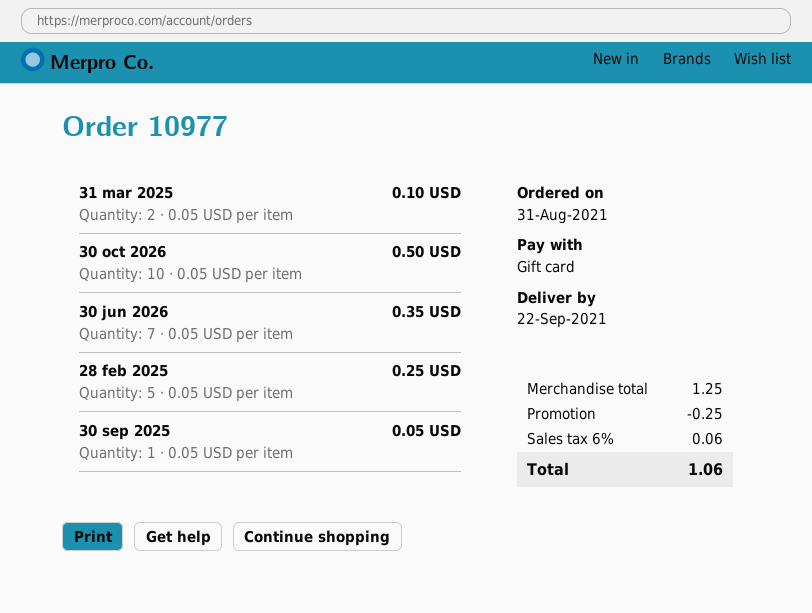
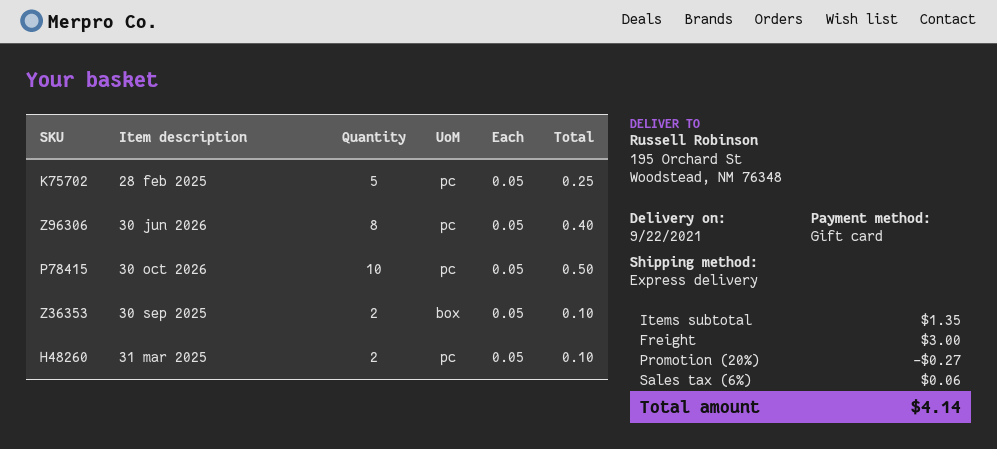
30 jun 2026: 7 x 0.05 = 0.35 -> 8 x 0.05 = 0.40
30 sep 2025: 1 x 0.05 = 0.05 -> 2 x 0.05 = 0.10
subtotal: 1.25 -> 1.35
discount: 0.25 -> 0.27
shipping: none -> 3.00
total: 1.06 -> 4.14

